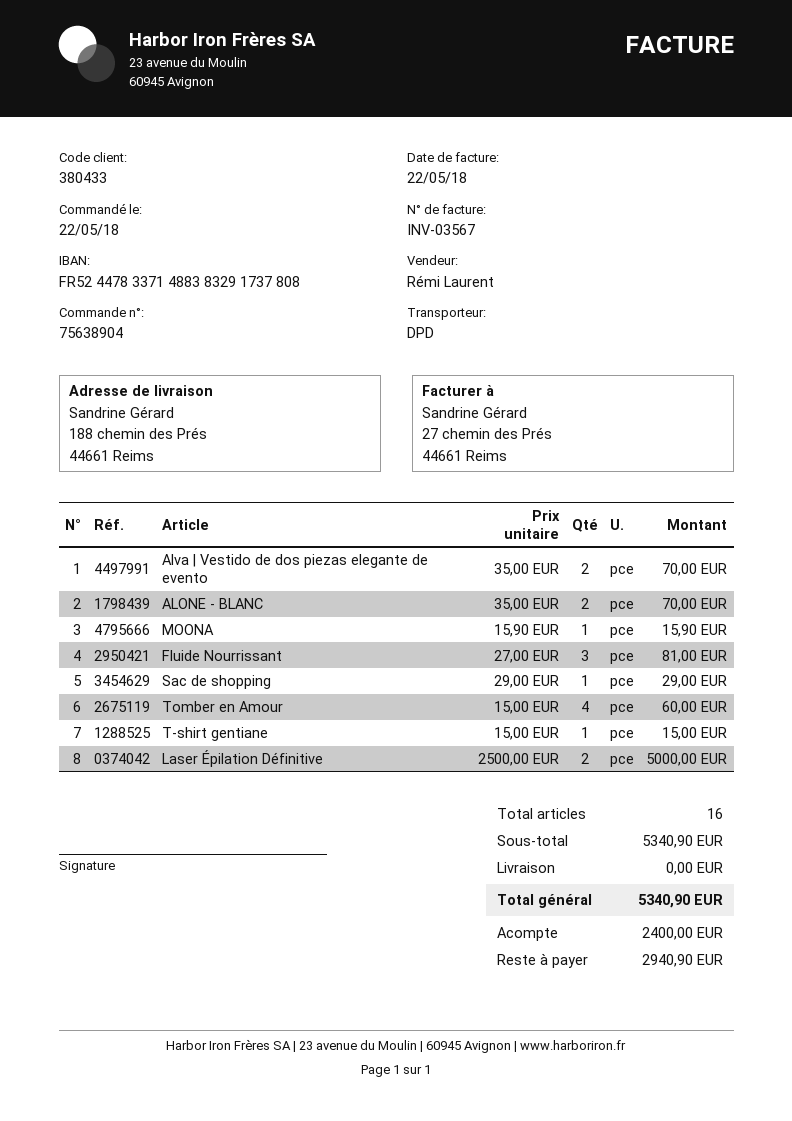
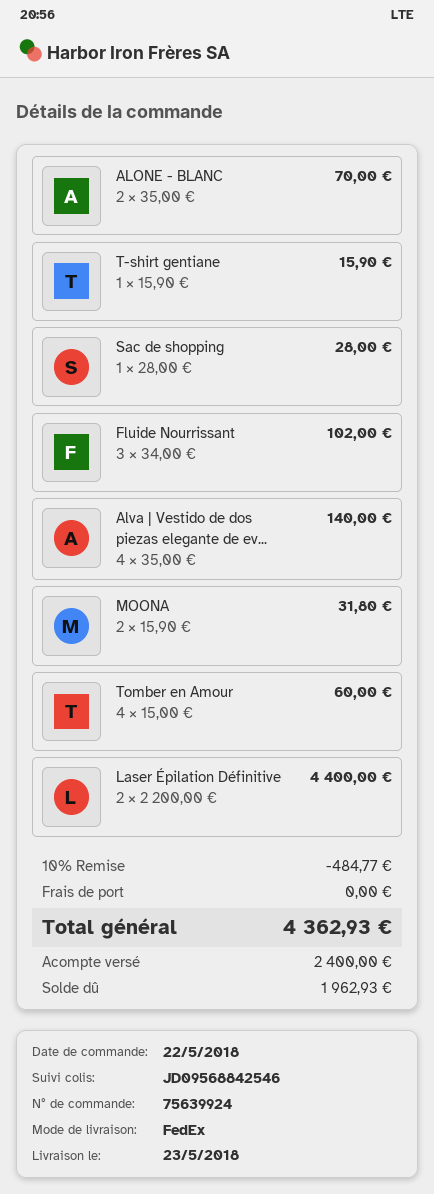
order number: 75638904 -> 75639924
shipping method: DPD -> FedEx
Alva | Vestido de dos piezas elegante de evento: 2 x 35.00 = 70.00 -> 4 x 35.00 = 140.00
MOONA: 1 x 15.90 = 15.90 -> 2 x 15.90 = 31.80
Fluide Nourrissant: 3 x 27.00 = 81.00 -> 3 x 34.00 = 102.00
Sac de shopping: 1 x 29.00 = 29.00 -> 1 x 28.00 = 28.00
T-shirt gentiane: 1 x 15.00 = 15.00 -> 1 x 15.90 = 15.90
Laser Épilation Définitive: 2 x 2500.00 = 5000.00 -> 2 x 2200.00 = 4400.00
discount: none -> 10% = 484.77
total: 5340.90 -> 4362.93
balance: 2940.90 -> 1962.93

